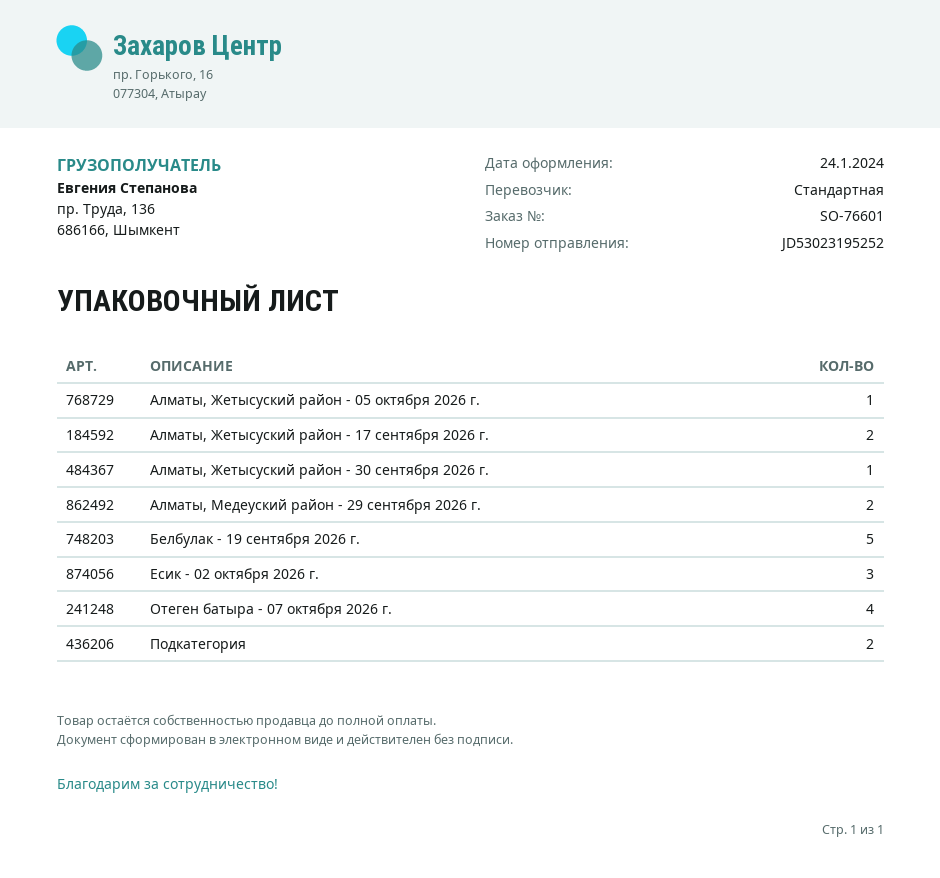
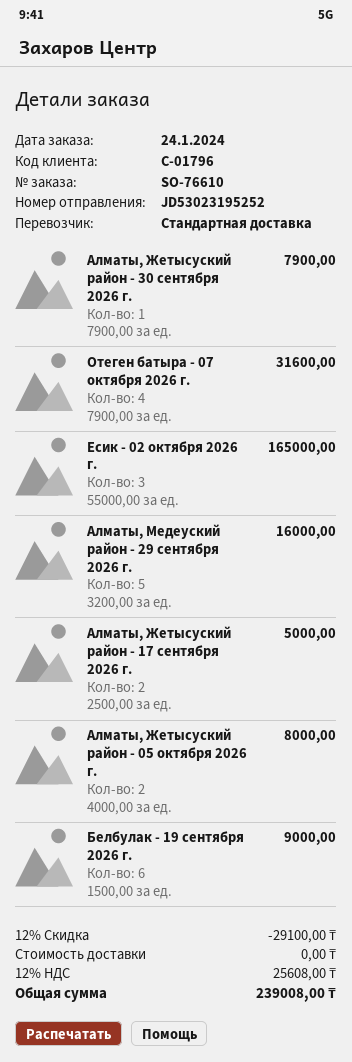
order number: SO-76601 -> SO-76610
Алматы, Жетысуский район - 05 октября 2026 г.: 1 -> 2
Алматы, Медеуский район - 29 сентября 2026 г.: 2 -> 5
Белбулак - 19 сентября 2026 г.: 5 -> 6
Подкатегория: 2 -> none

